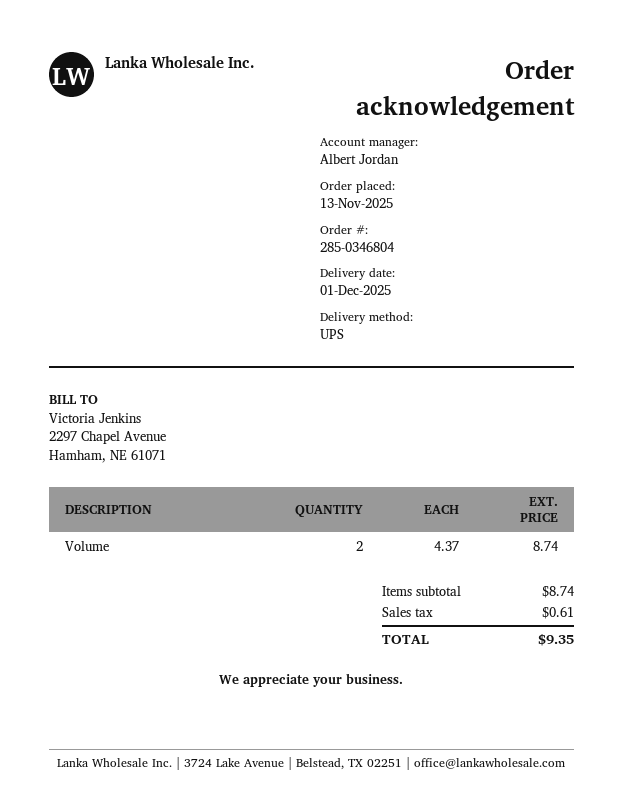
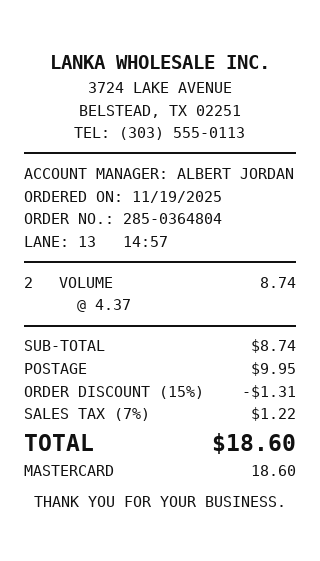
order number: 285-0346804 -> 285-0364804
order date: 2025-11-13 -> 2025-11-19
discount: none -> 15% = 1.31
shipping: none -> 9.95
tax: 0.61 -> 1.22
total: 9.35 -> 18.60

